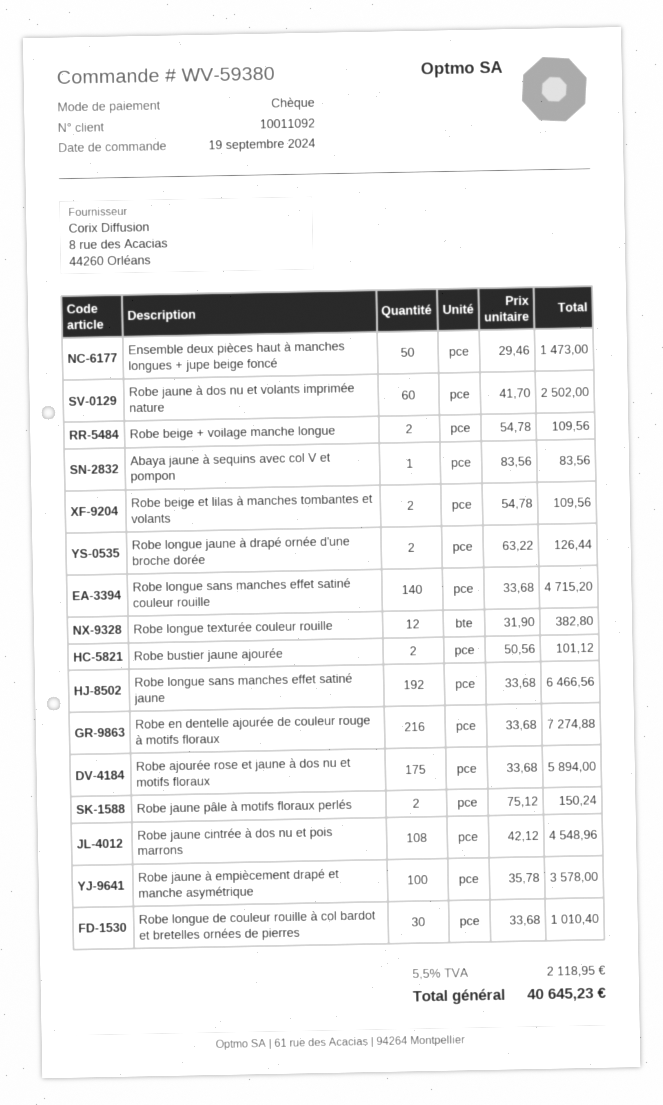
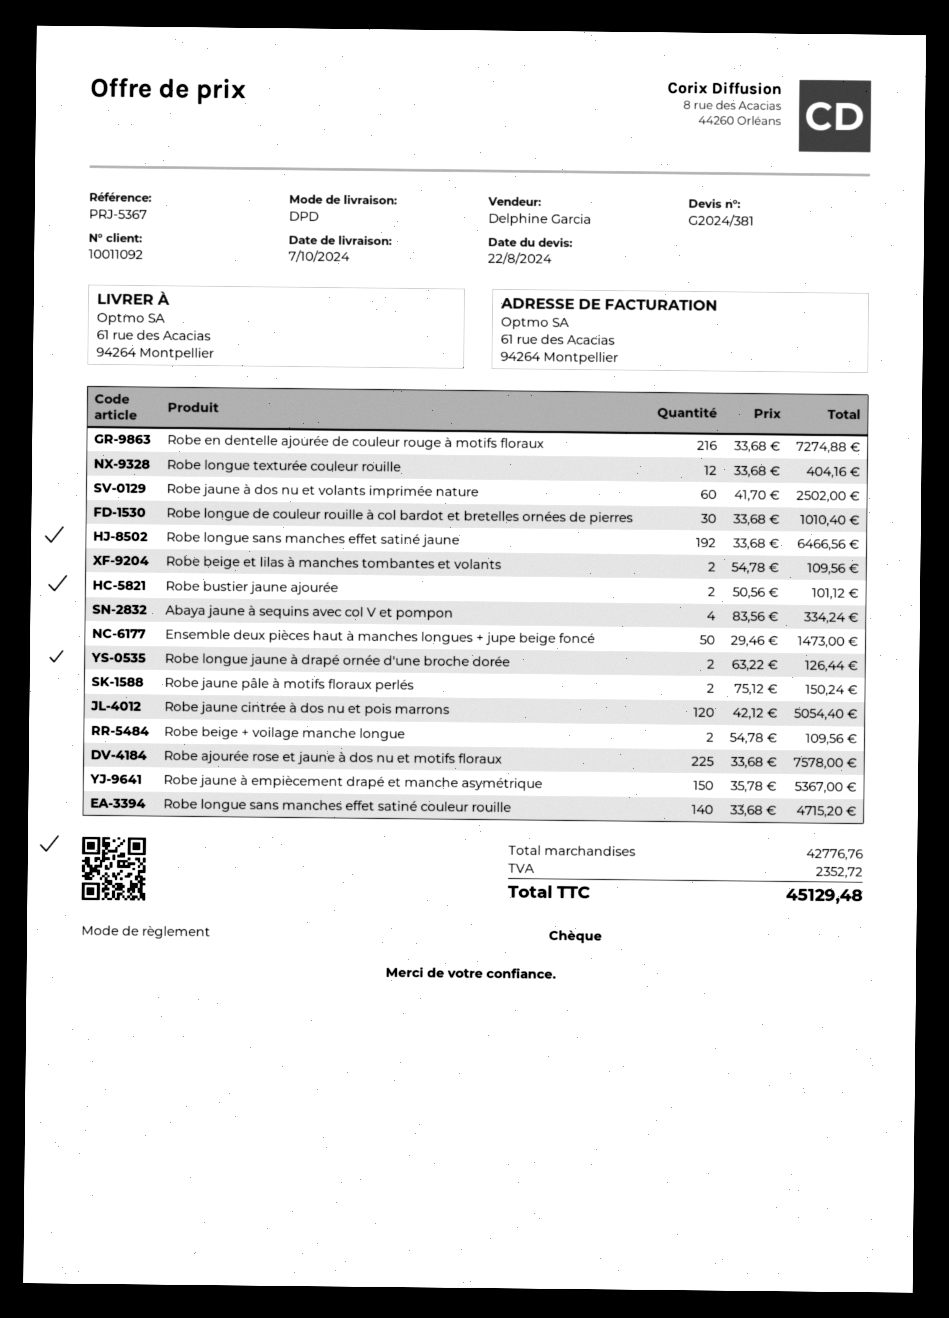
Abaya jaune à sequins avec col V et pompon: 1 x 83.56 = 83.56 -> 4 x 83.56 = 334.24
Robe longue texturée couleur rouille: 12 x 31.90 = 382.80 -> 12 x 33.68 = 404.16
Robe ajourée rose et jaune à dos nu et motifs floraux: 175 x 33.68 = 5894.00 -> 225 x 33.68 = 7578.00
Robe jaune cintrée à dos nu et pois marrons: 108 x 42.12 = 4548.96 -> 120 x 42.12 = 5054.40
Robe jaune à empiècement drapé et manche asymétrique: 100 x 35.78 = 3578.00 -> 150 x 35.78 = 5367.00
tax: 2118.95 -> 2352.72
total: 40645.23 -> 45129.48

